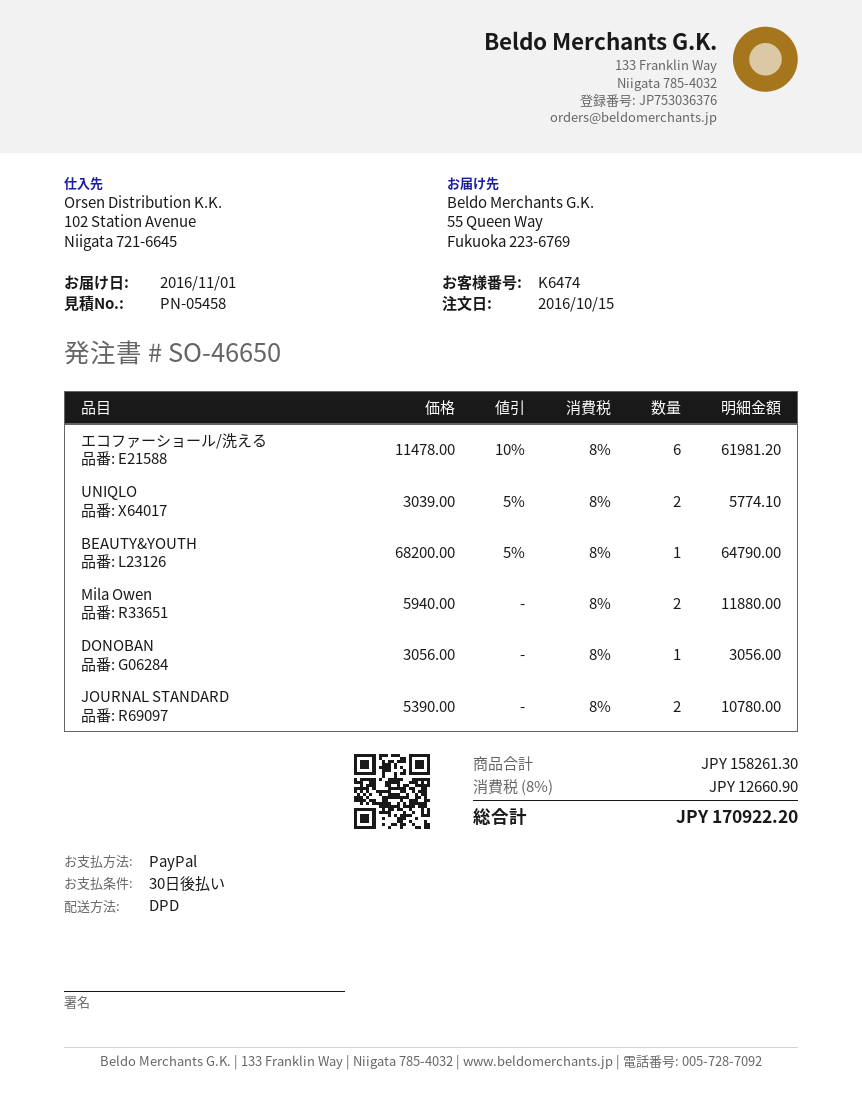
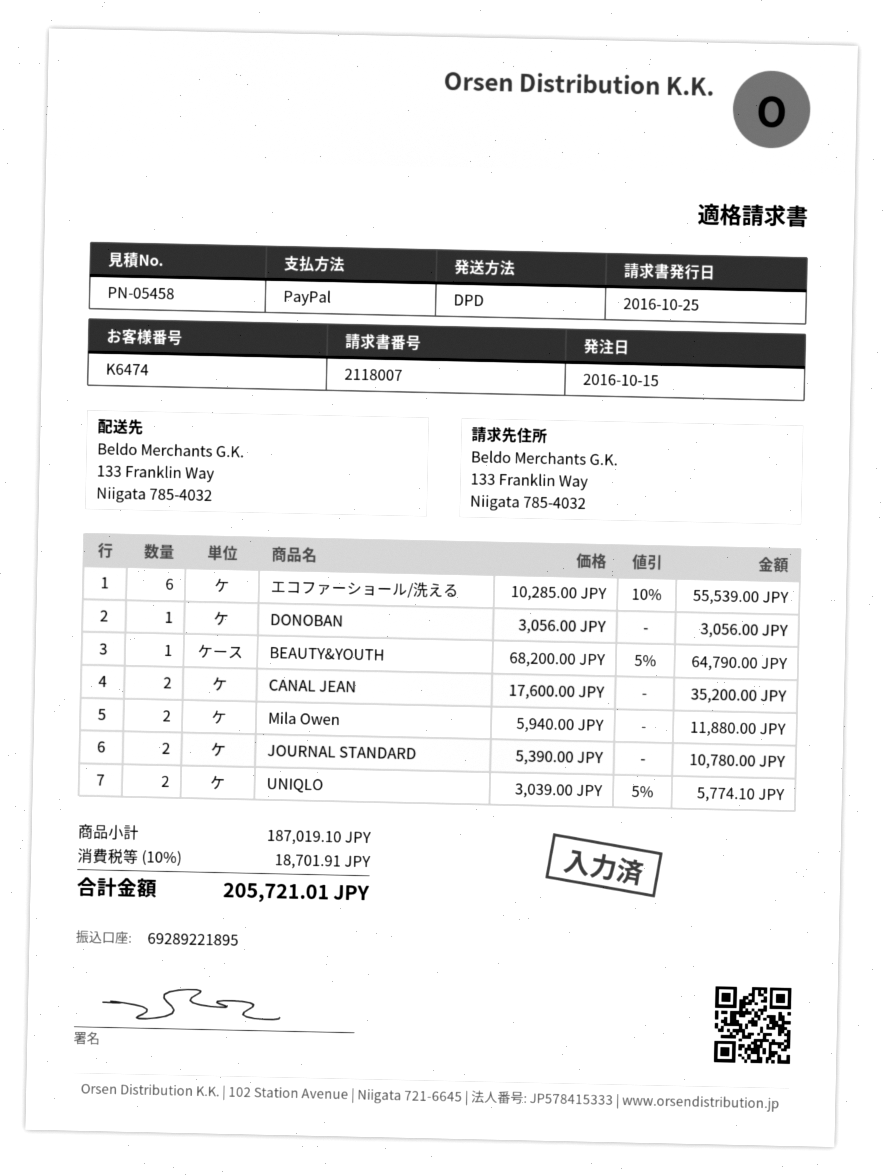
ship to: 55 Queen Way, Fukuoka 223-6769 -> 133 Franklin Way, Niigata 785-4032
エコファーショール/洗える: 6 x 11478.00 - 10% = 61981.20 -> 6 x 10285.00 - 10% = 55539.00
CANAL JEAN: none -> 2 x 17600.00 = 35200.00
subtotal: 158261.30 -> 187019.10
tax: 8% = 12660.90 -> 10% = 18701.91
total: 170922.20 -> 205721.01

